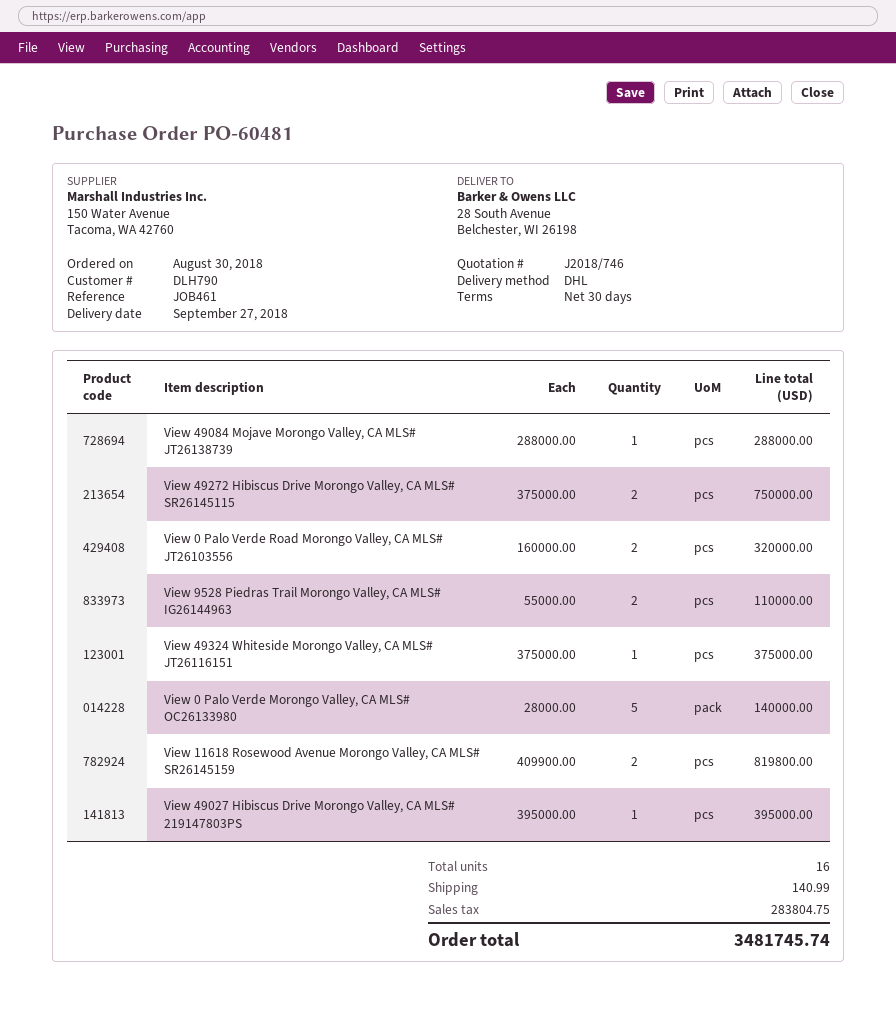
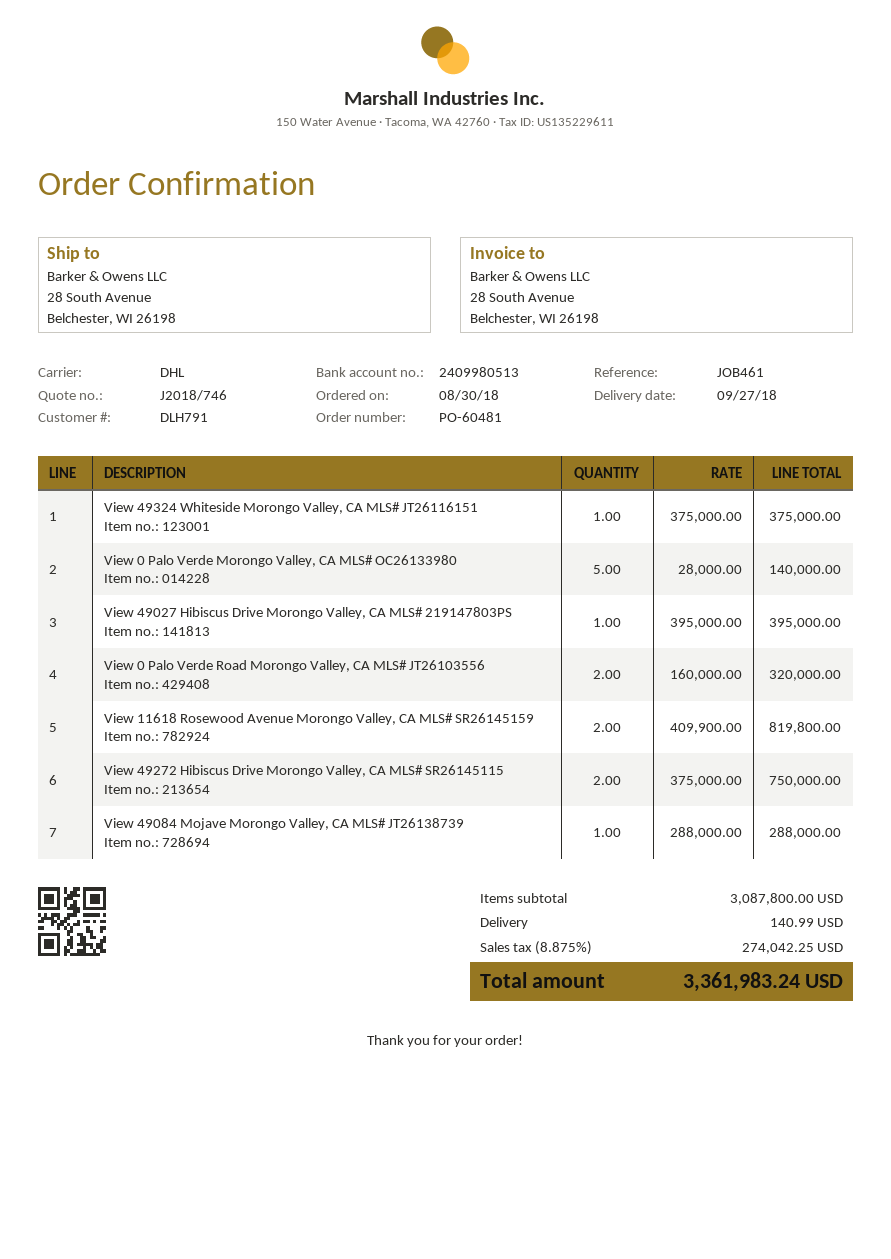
customer number: DLH790 -> DLH791
View 9528 Piedras Trail Morongo Valley, CA MLS# IG26144963: 2 x 55000.00 = 110000.00 -> none
tax: 283804.75 -> 274042.25
total: 3481745.74 -> 3361983.24

